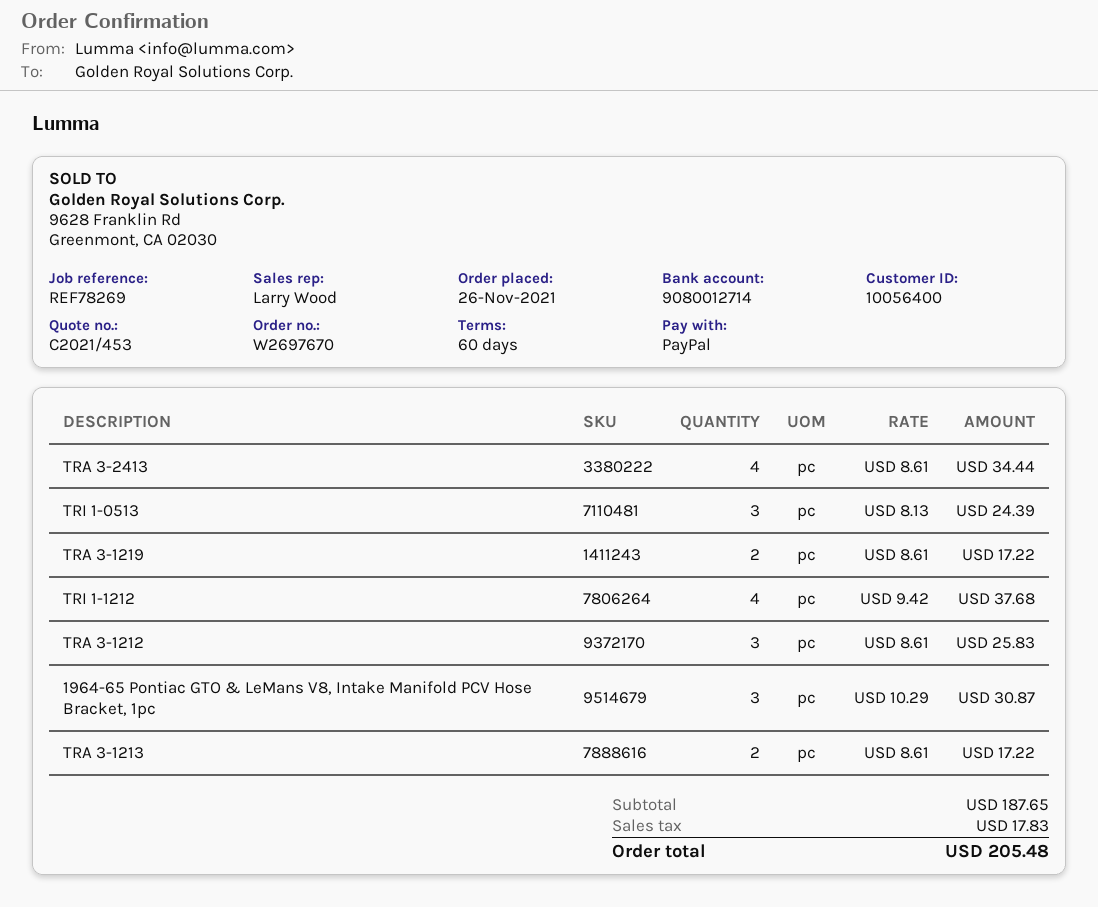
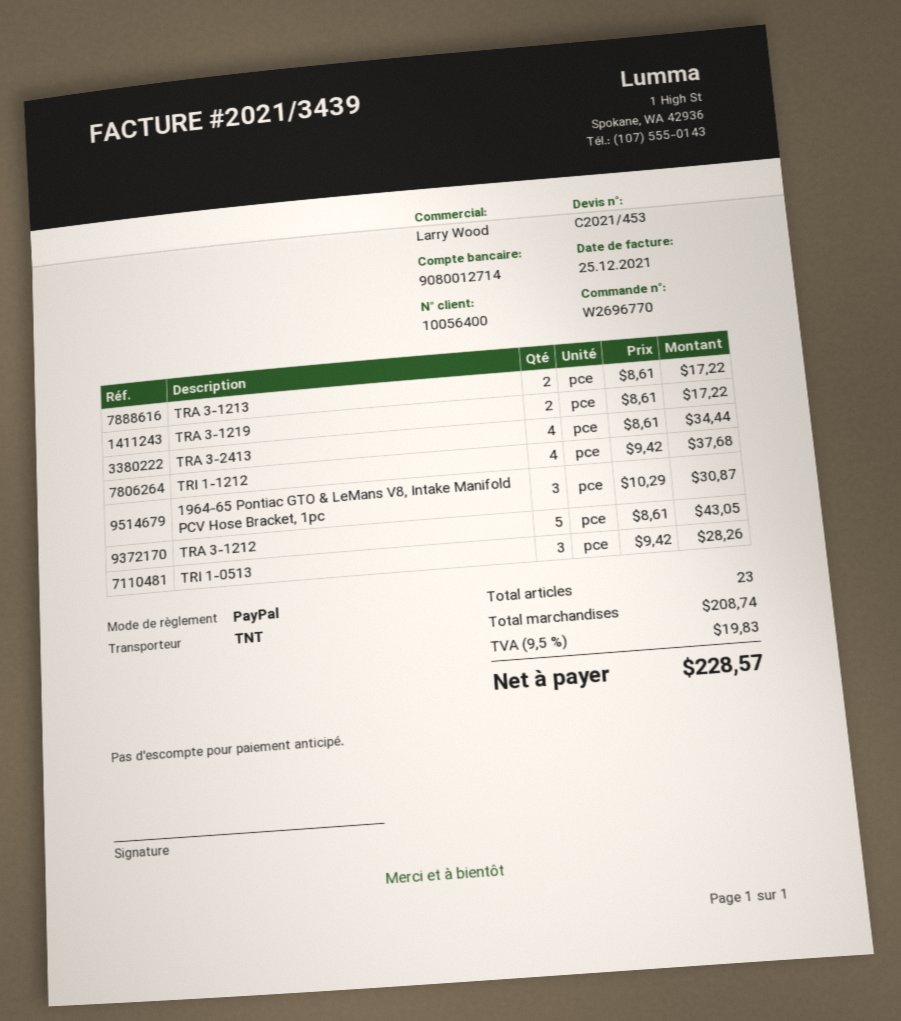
order number: W2697670 -> W2696770
TRI 1-0513: 3 x 8.13 = 24.39 -> 3 x 9.42 = 28.26
TRA 3-1212: 3 x 8.61 = 25.83 -> 5 x 8.61 = 43.05
subtotal: 187.65 -> 208.74
tax: 17.83 -> 19.83
total: 205.48 -> 228.57

